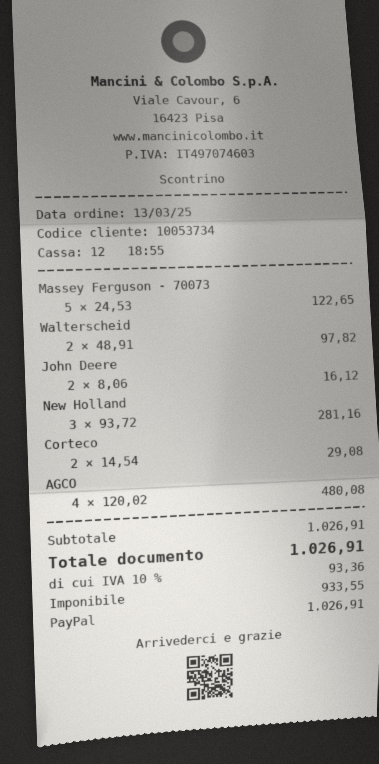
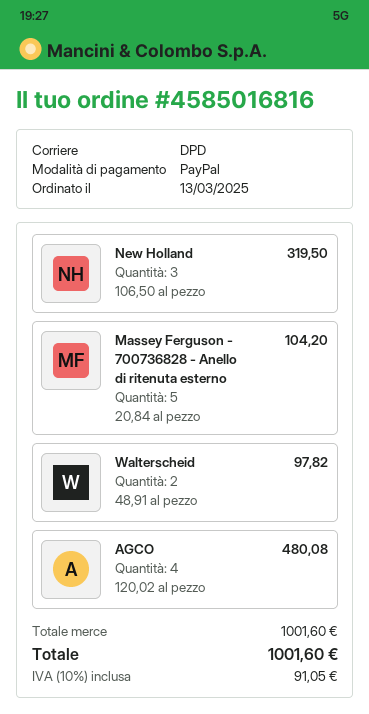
Massey Ferguson - 70073: 5 x 24.53 = 122.65 -> 5 x 20.84 = 104.20
John Deere: 2 x 8.06 = 16.12 -> none
New Holland: 3 x 93.72 = 281.16 -> 3 x 106.50 = 319.50
Corteco: 2 x 14.54 = 29.08 -> none
subtotal: 1026.91 -> 1001.60
tax: 10% = 93.36 -> 10% = 91.05
total: 1026.91 -> 1001.60

